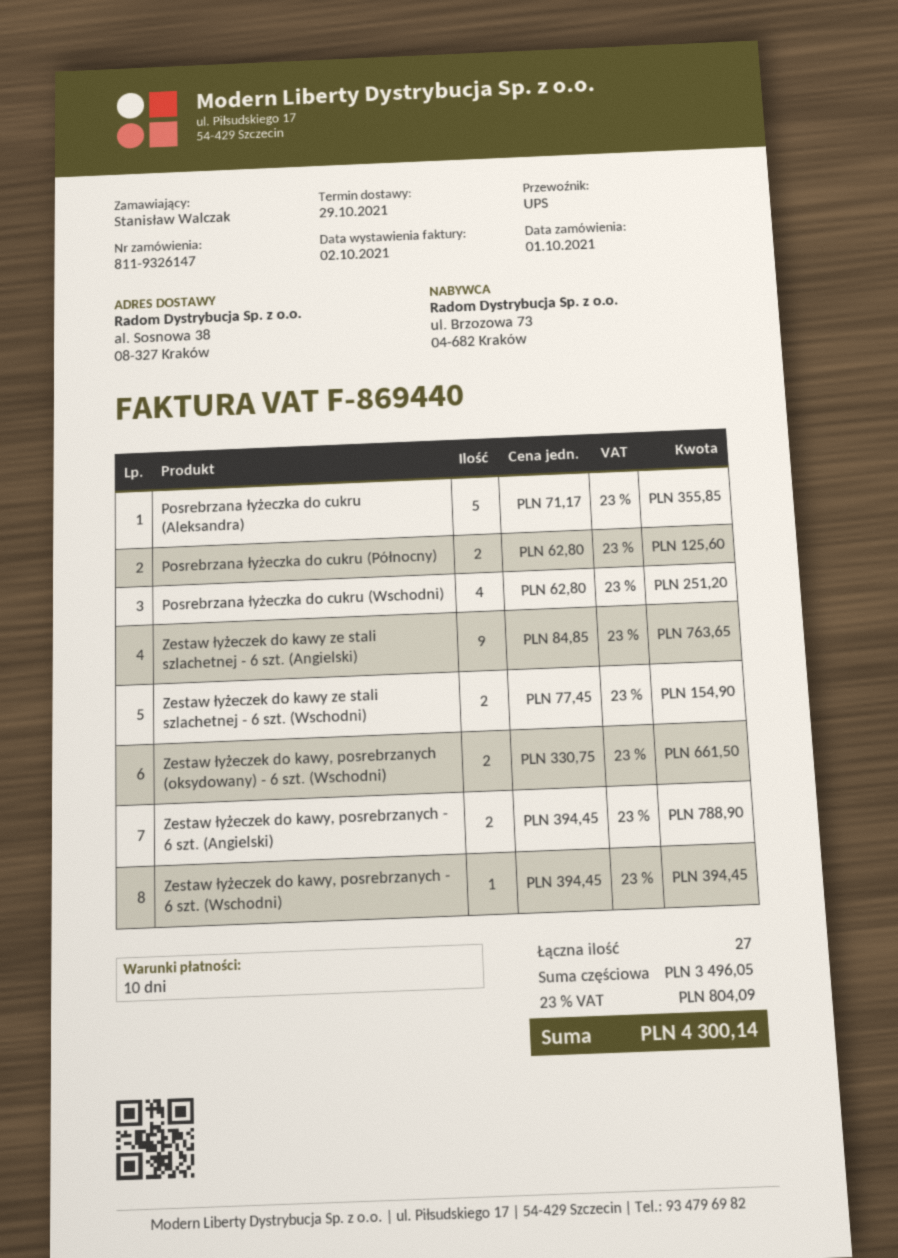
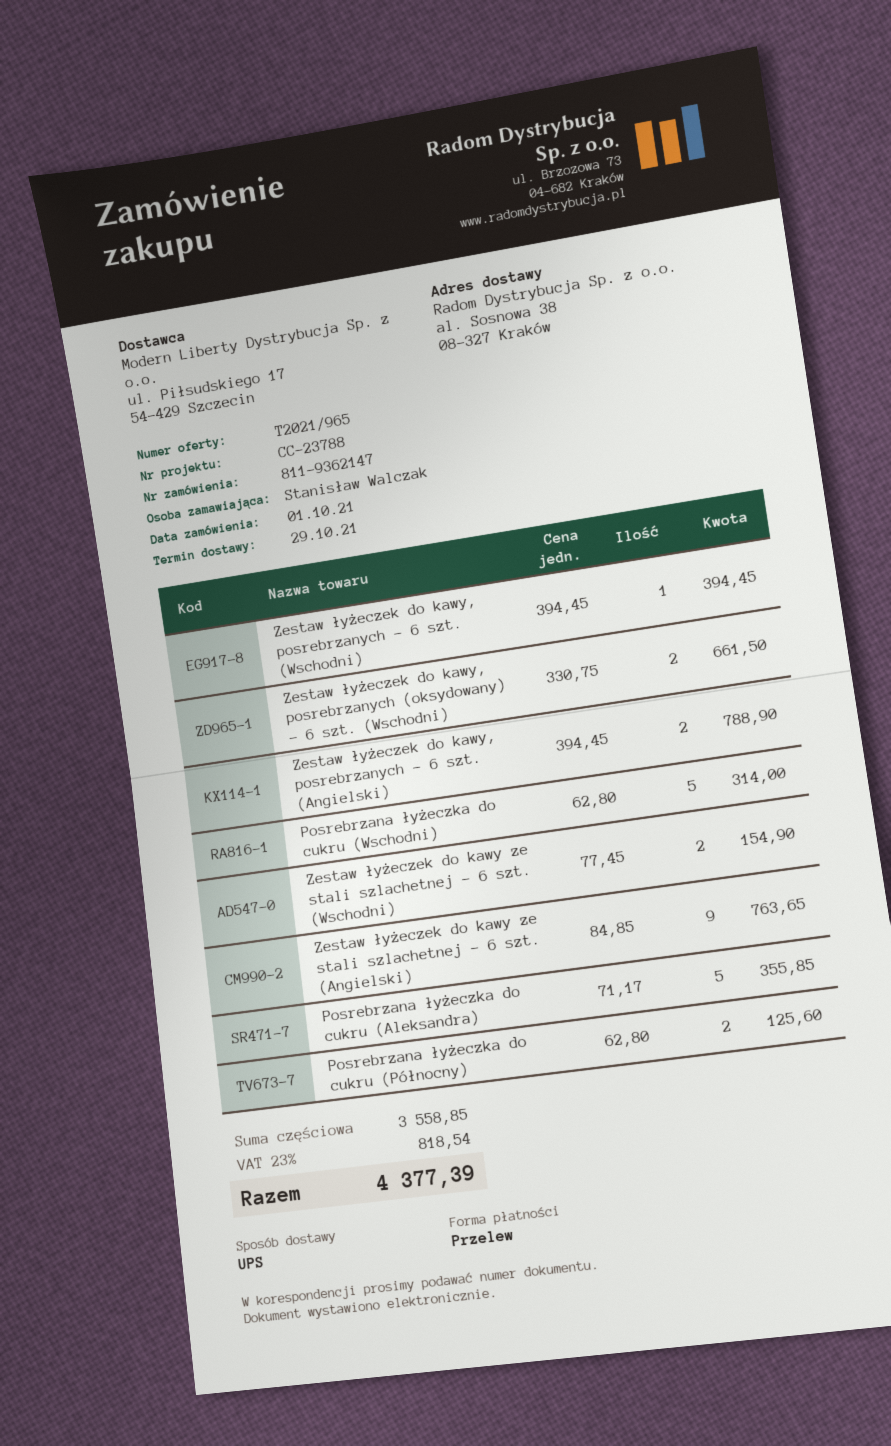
order number: 811-9326147 -> 811-9362147
Posrebrzana łyżeczka do cukru (Wschodni): 4 x 62.80 = 251.20 -> 5 x 62.80 = 314.00
subtotal: 3496.05 -> 3558.85
tax: 23% = 804.09 -> 23% = 818.54
total: 4300.14 -> 4377.39

